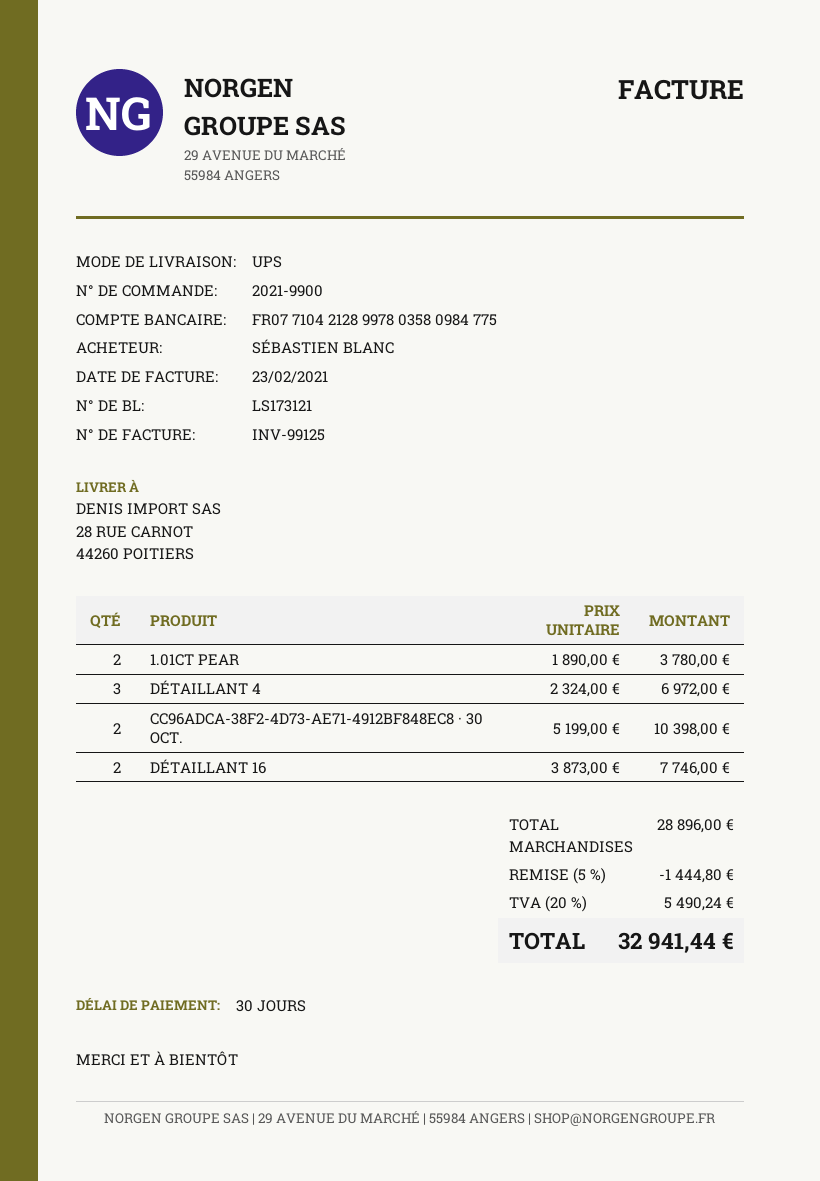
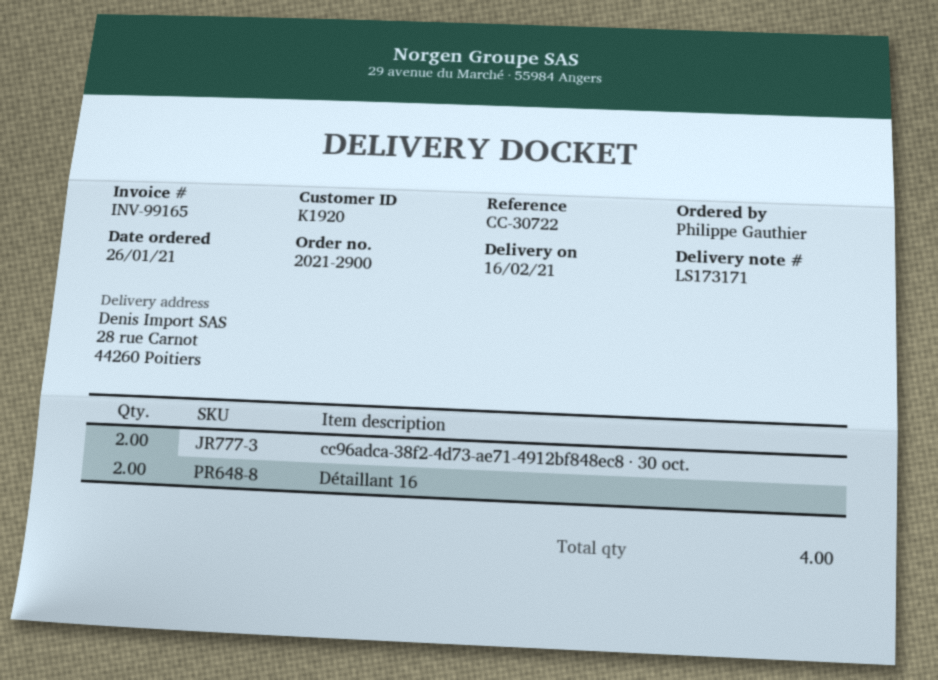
order number: 2021-9900 -> 2021-2900
delivery note number: LS173121 -> LS173171
invoice number: INV-99125 -> INV-99165
ordered by: SÉBASTIEN BLANC -> Philippe Gauthier
1.01CT PEAR: 2 -> none
DÉTAILLANT 4: 3 -> none

